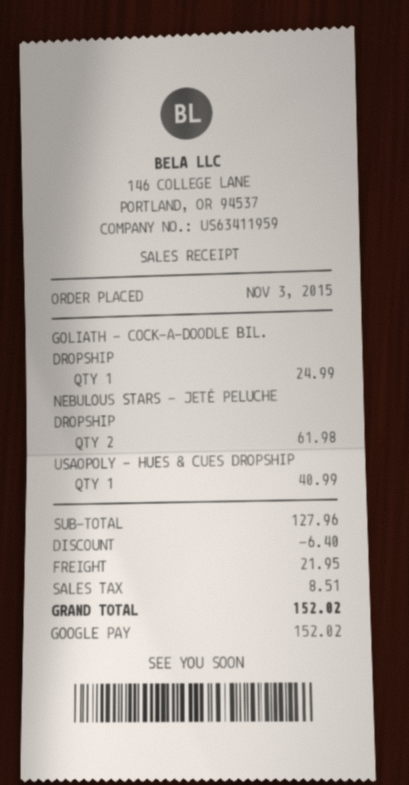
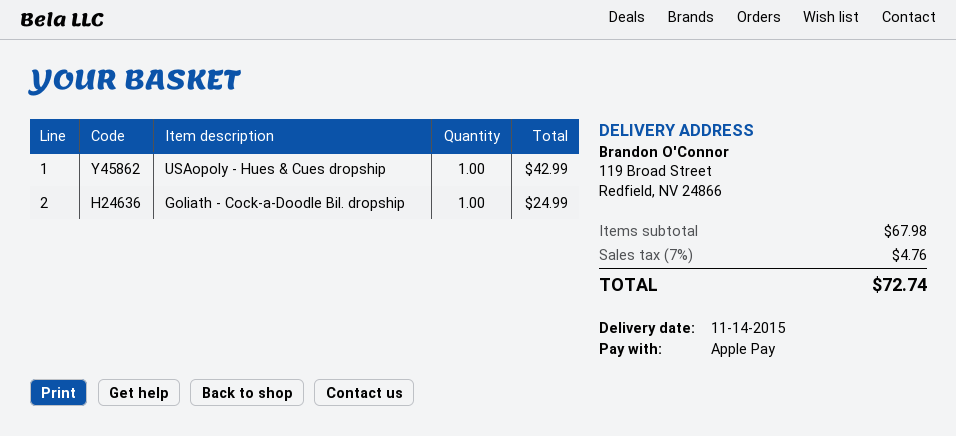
payment method: Google Pay -> Apple Pay
NEBULOUS STARS - JETÉ PELUCHE DROPSHIP: 2 for 61.98 -> none
USAOPOLY - HUES & CUES DROPSHIP: 1 for 40.99 -> 1 for 42.99
subtotal: 127.96 -> 67.98
discount: 6.40 -> none
shipping: 21.95 -> none
tax: 8.51 -> 4.76
total: 152.02 -> 72.74

